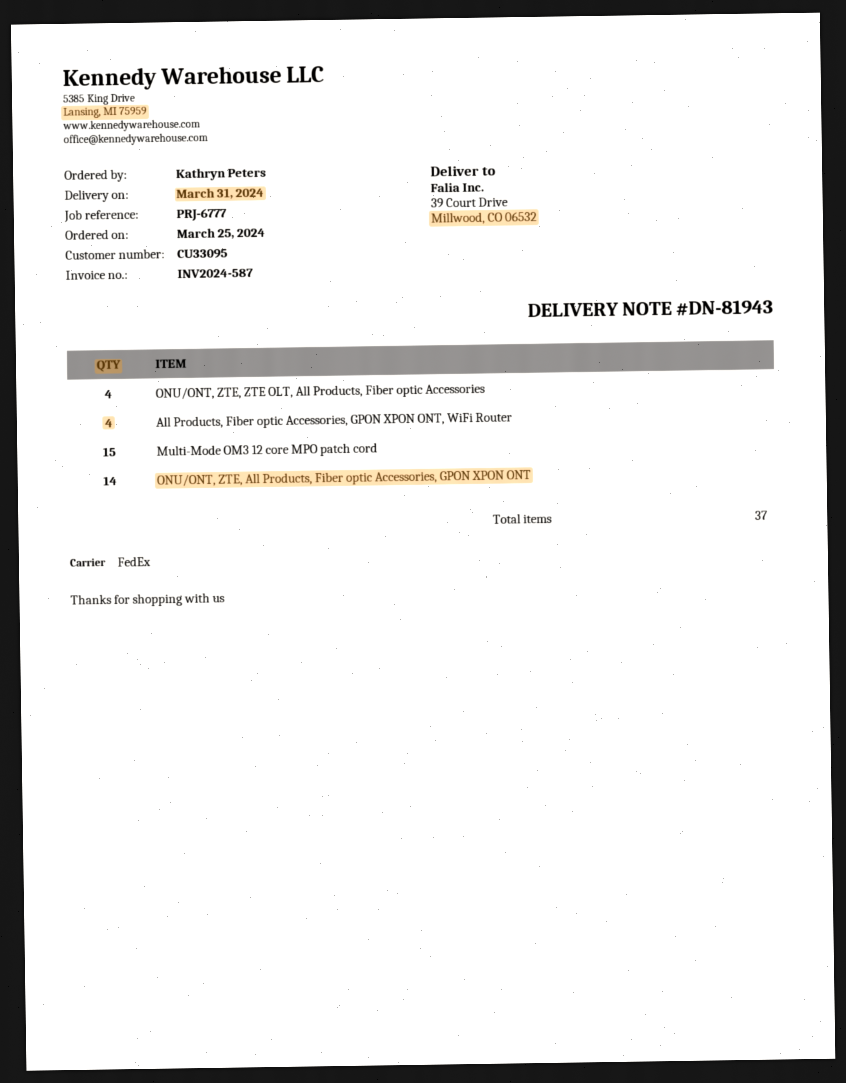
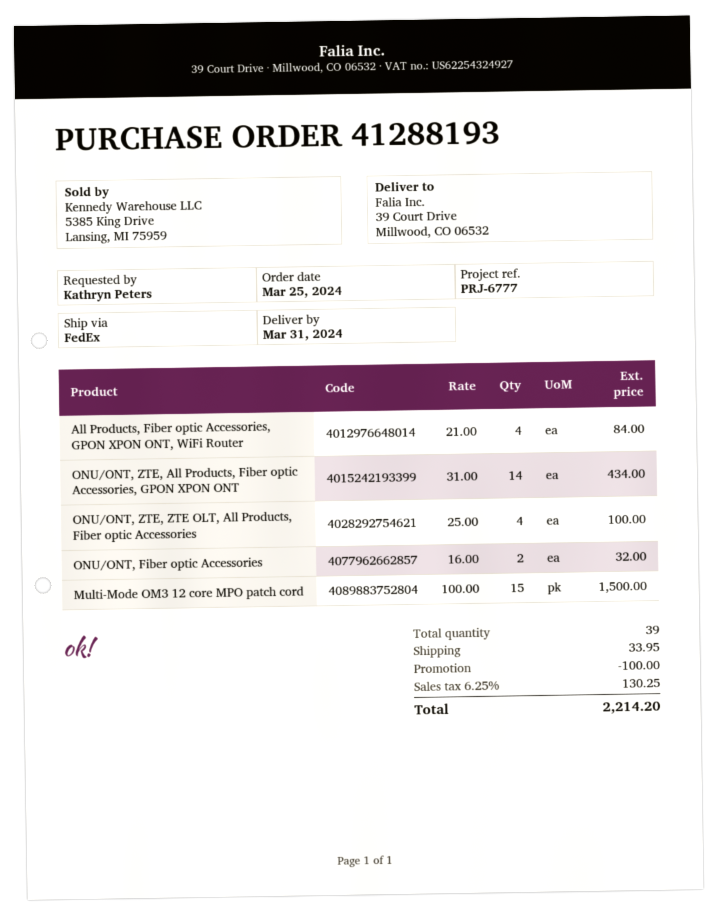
ONU/ONT, Fiber optic Accessories: none -> 2
total quantity: 37 -> 39

